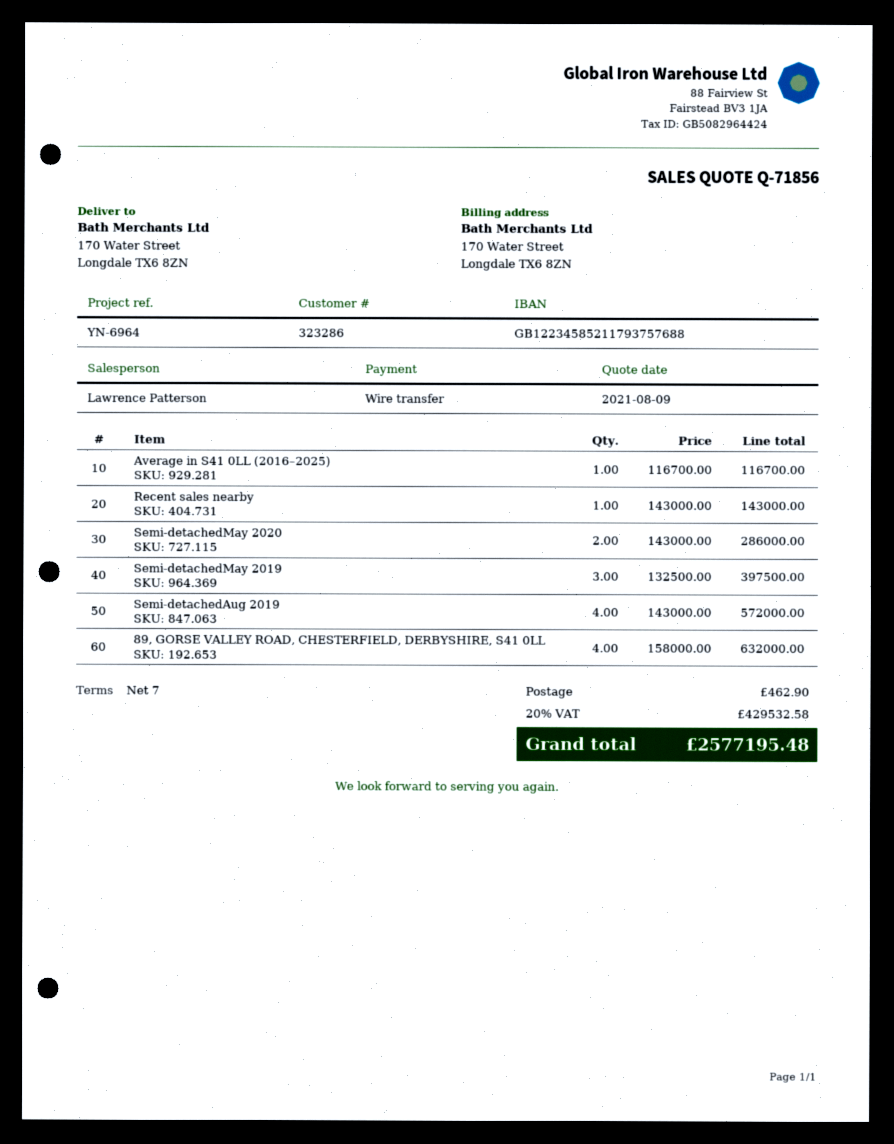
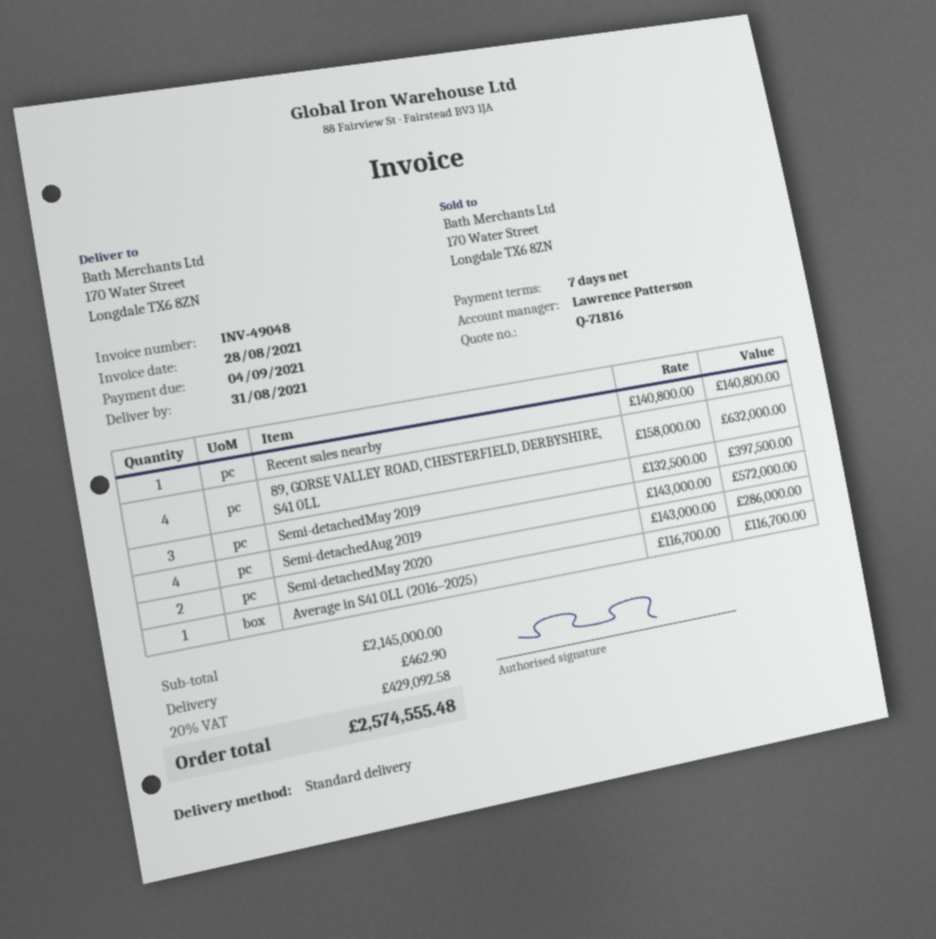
quote number: Q-71856 -> Q-71816
Recent sales nearby: 1 x 143000.00 = 143000.00 -> 1 x 140800.00 = 140800.00
tax: 20% = 429532.58 -> 20% = 429092.58
total: 2577195.48 -> 2574555.48

